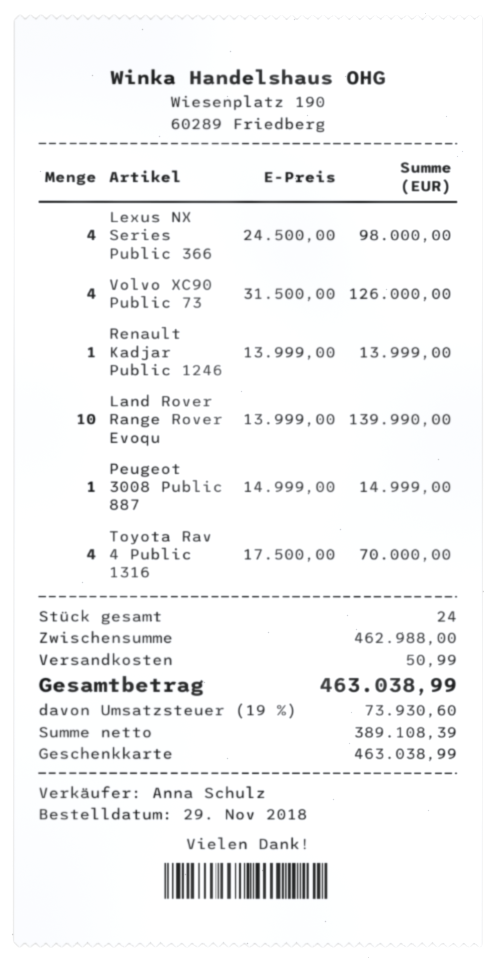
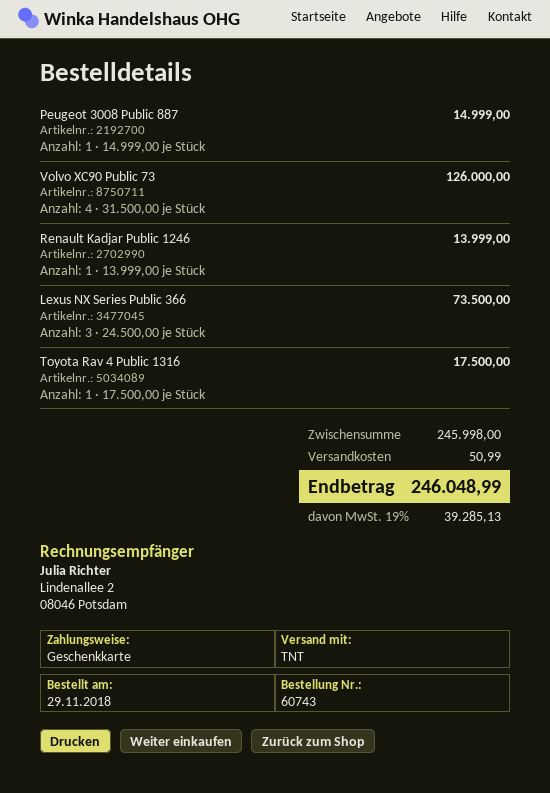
Lexus NX Series Public 366: 4 x 24500.00 = 98000.00 -> 3 x 24500.00 = 73500.00
Land Rover Range Rover Evoqu: 10 x 13999.00 = 139990.00 -> none
Toyota Rav 4 Public 1316: 4 x 17500.00 = 70000.00 -> 1 x 17500.00 = 17500.00
subtotal: 462988.00 -> 245998.00
tax: 19% = 73930.60 -> 19% = 39285.13
total: 463038.99 -> 246048.99

